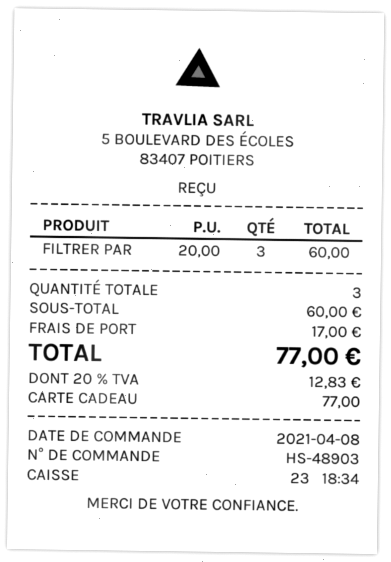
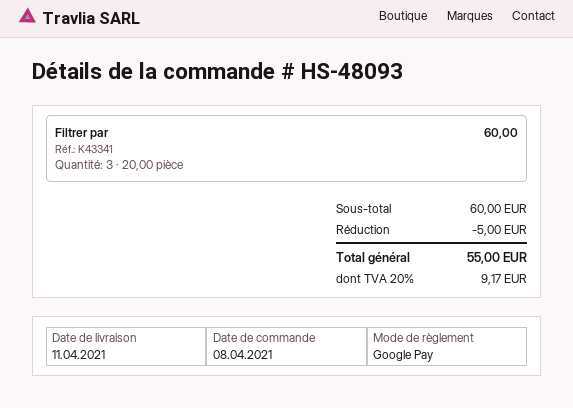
order number: HS-48903 -> HS-48093
payment method: gift card -> Google Pay
discount: none -> 5.00
shipping: 17.00 -> none
tax: 20% = 12.83 -> 20% = 9.17
total: 77.00 -> 55.00

